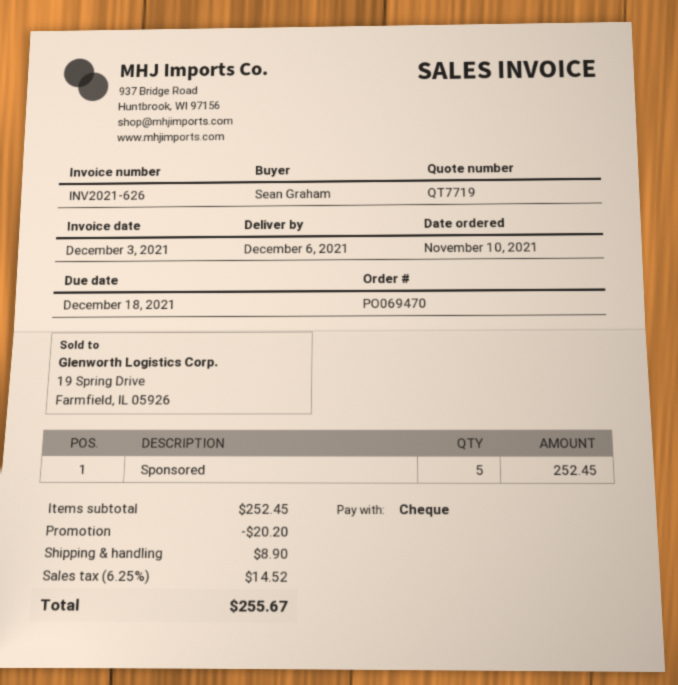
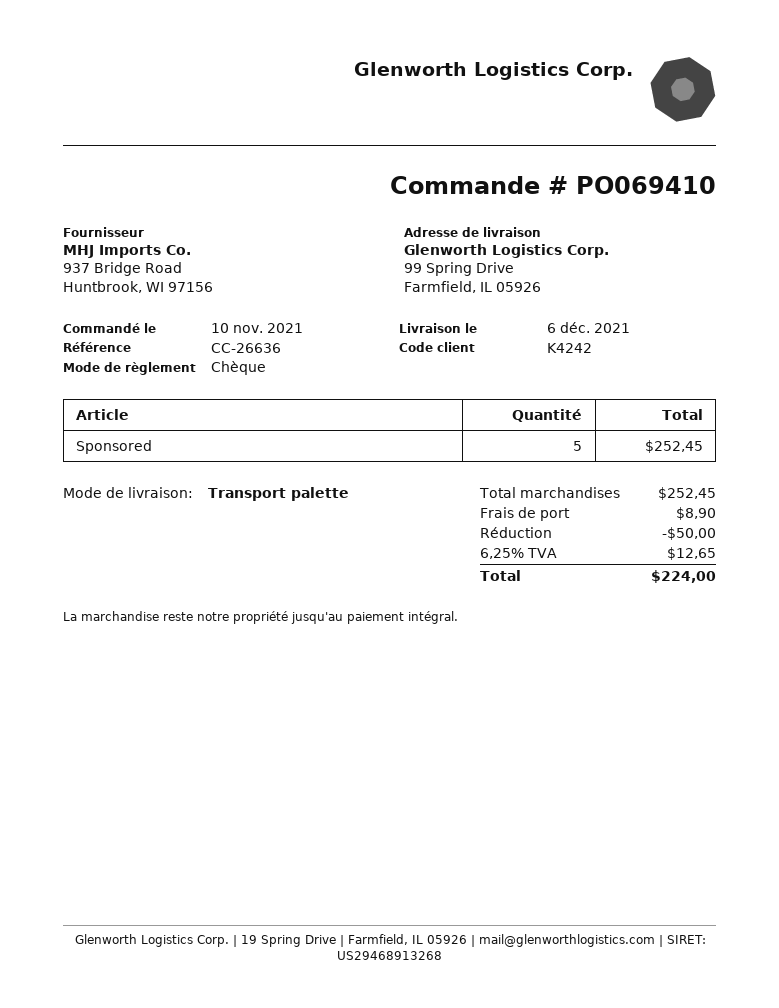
order number: PO069470 -> PO069410
discount: 20.20 -> 50.00
tax: 6.25% = 14.52 -> 6.25% = 12.65
total: 255.67 -> 224.00

